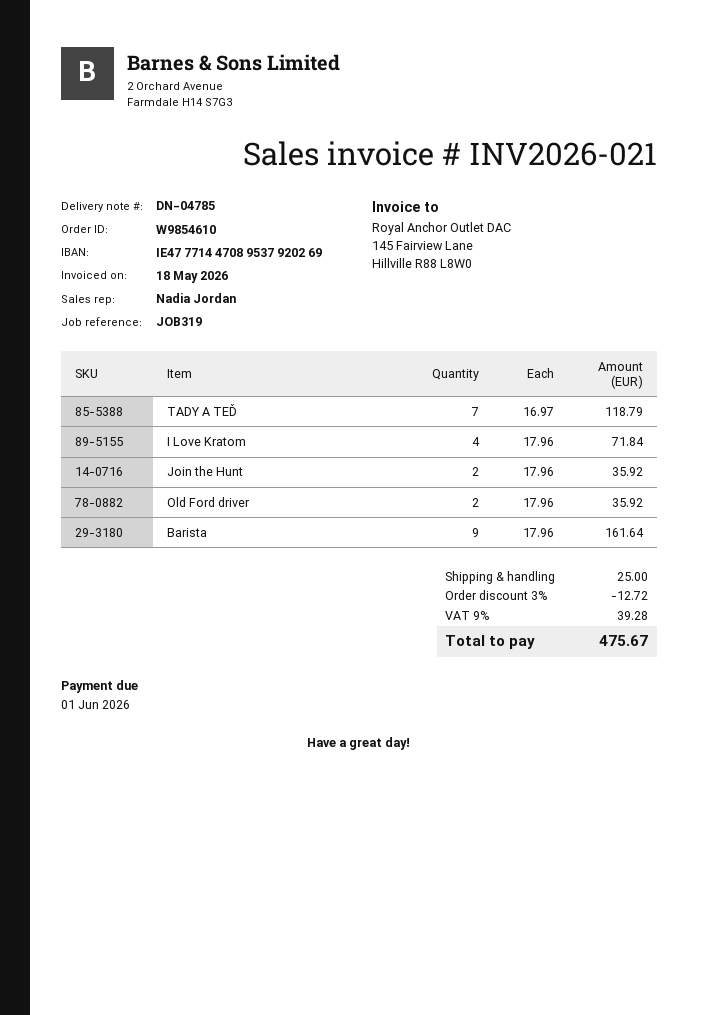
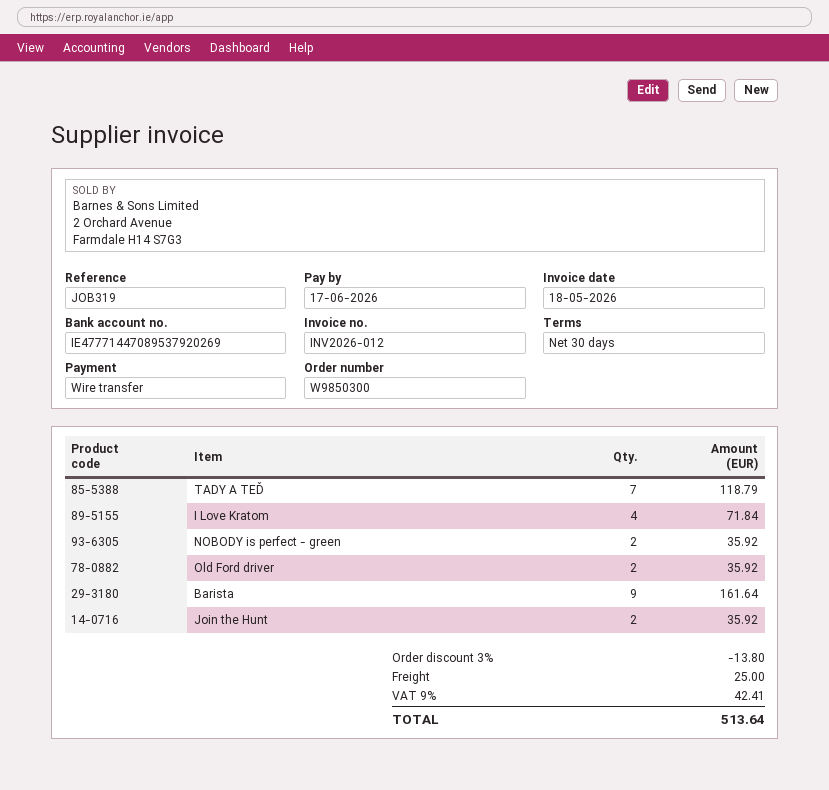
order number: W9854610 -> W9850300
invoice number: INV2026-021 -> INV2026-012
due date: 2026-06-01 -> 2026-06-17
NOBODY is perfect - green: none -> 2 for 35.92
discount: 3% = 12.72 -> 3% = 13.80
tax: 9% = 39.28 -> 9% = 42.41
total: 475.67 -> 513.64

